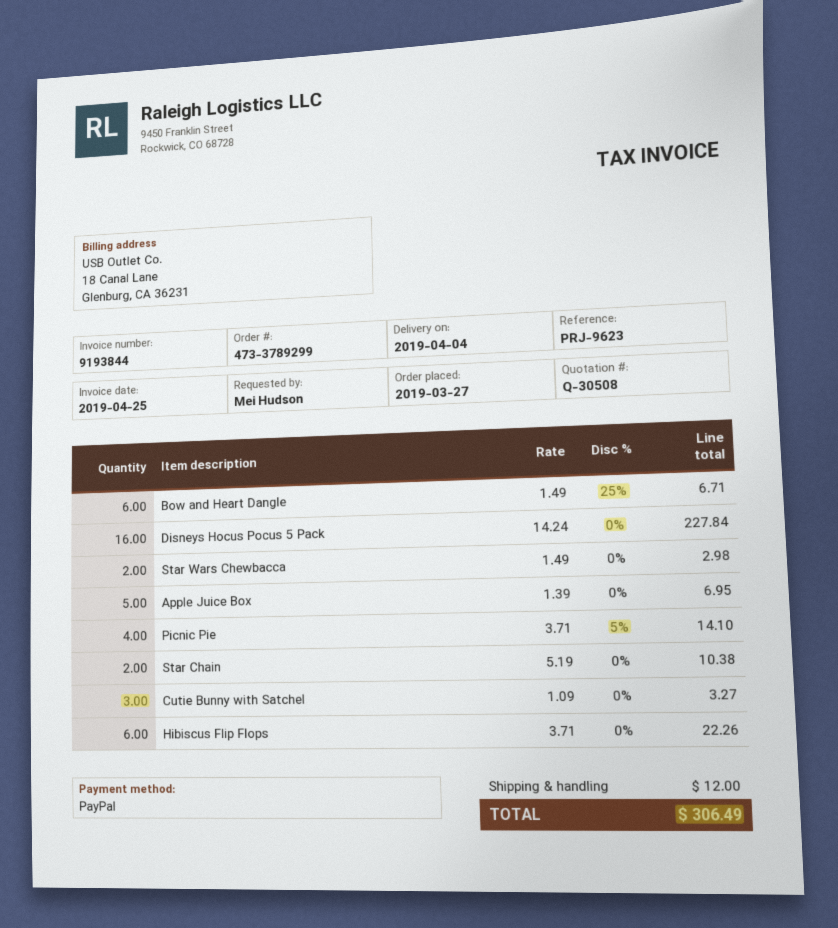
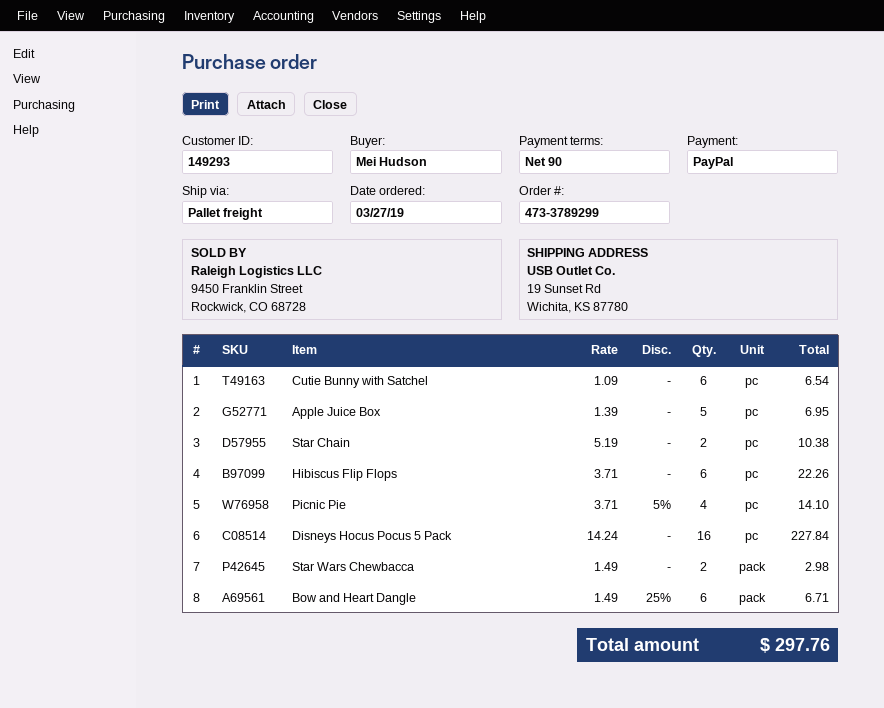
Cutie Bunny with Satchel: 3 x 1.09 = 3.27 -> 6 x 1.09 = 6.54
shipping: 12.00 -> none
total: 306.49 -> 297.76

